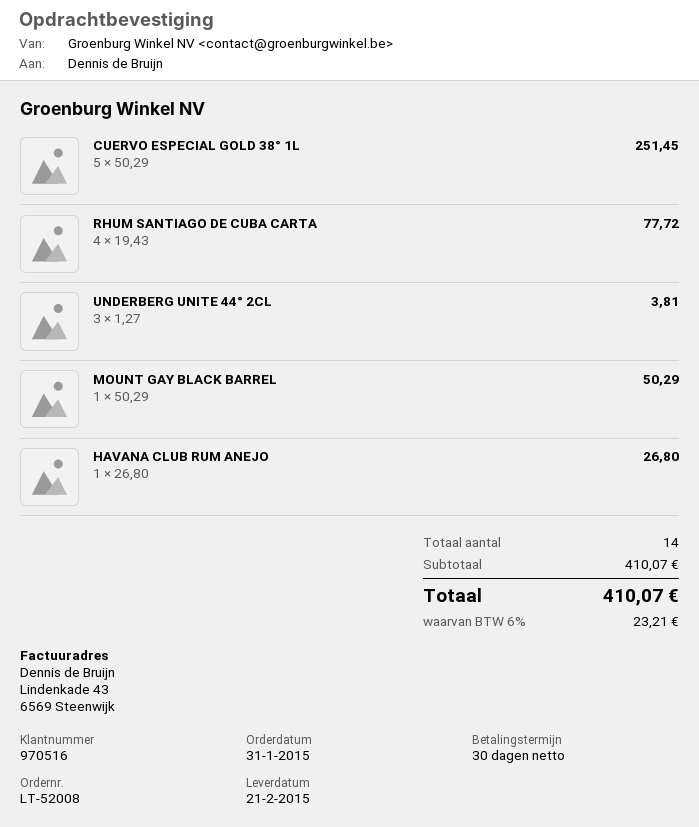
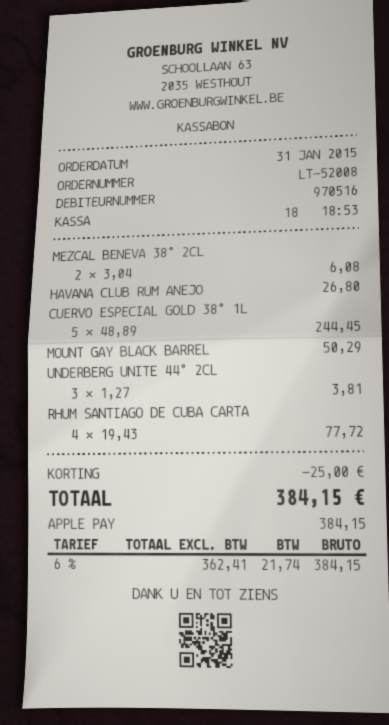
CUERVO ESPECIAL GOLD 38° 1L: 5 x 50.29 = 251.45 -> 5 x 48.89 = 244.45
MEZCAL BENEVA 38° 2CL: none -> 2 x 3.04 = 6.08
discount: none -> 25.00
tax: 6% = 23.21 -> 6% = 21.74
total: 410.07 -> 384.15

